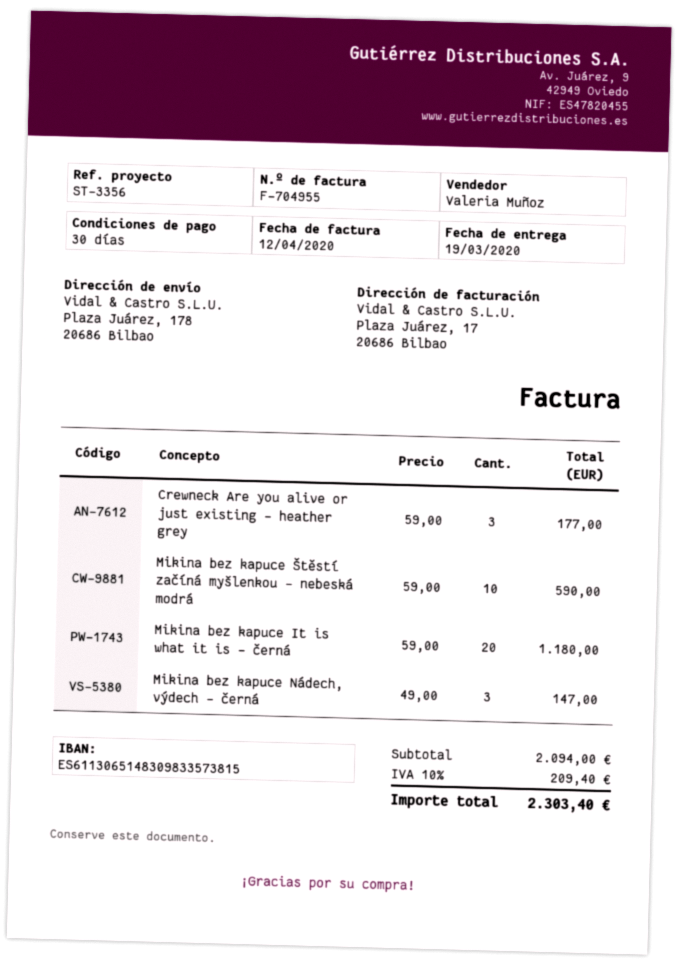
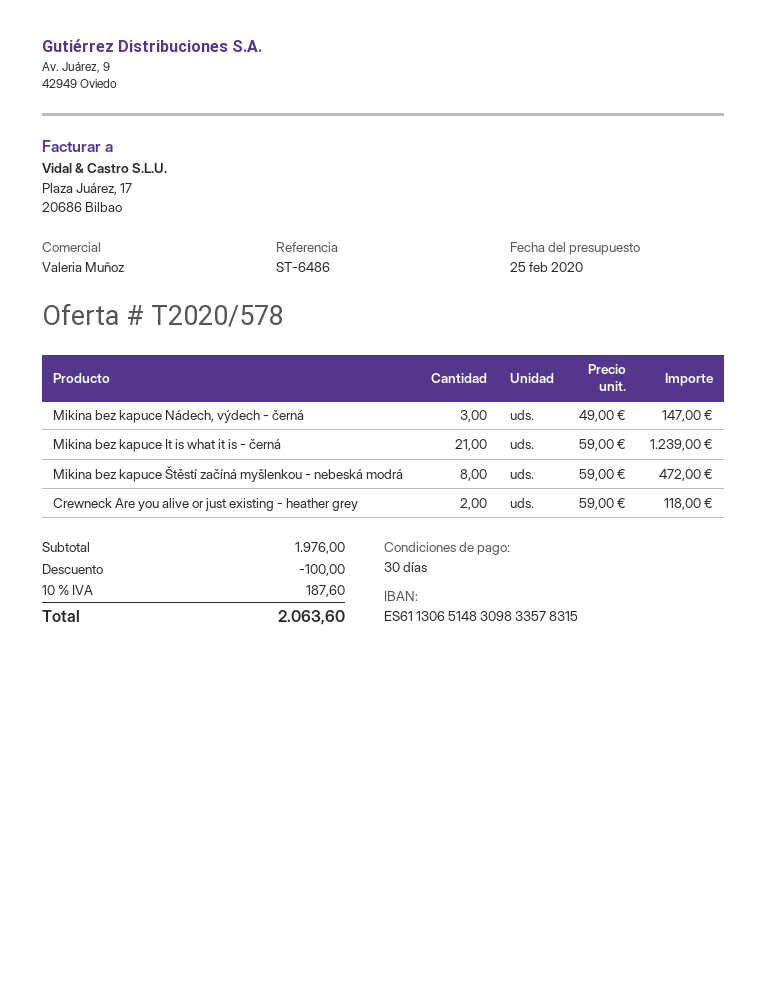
reference: ST-3356 -> ST-6486
bank account: ES6113065148309833573815 -> ES6113065148309833578315
Crewneck Are you alive or just existing - heather grey: 3 x 59.00 = 177.00 -> 2 x 59.00 = 118.00
Mikina bez kapuce Štěstí začíná myšlenkou - nebeská modrá: 10 x 59.00 = 590.00 -> 8 x 59.00 = 472.00
Mikina bez kapuce It is what it is - černá: 20 x 59.00 = 1180.00 -> 21 x 59.00 = 1239.00
subtotal: 2094.00 -> 1976.00
discount: none -> 100.00
tax: 10% = 209.40 -> 10% = 187.60
total: 2303.40 -> 2063.60

